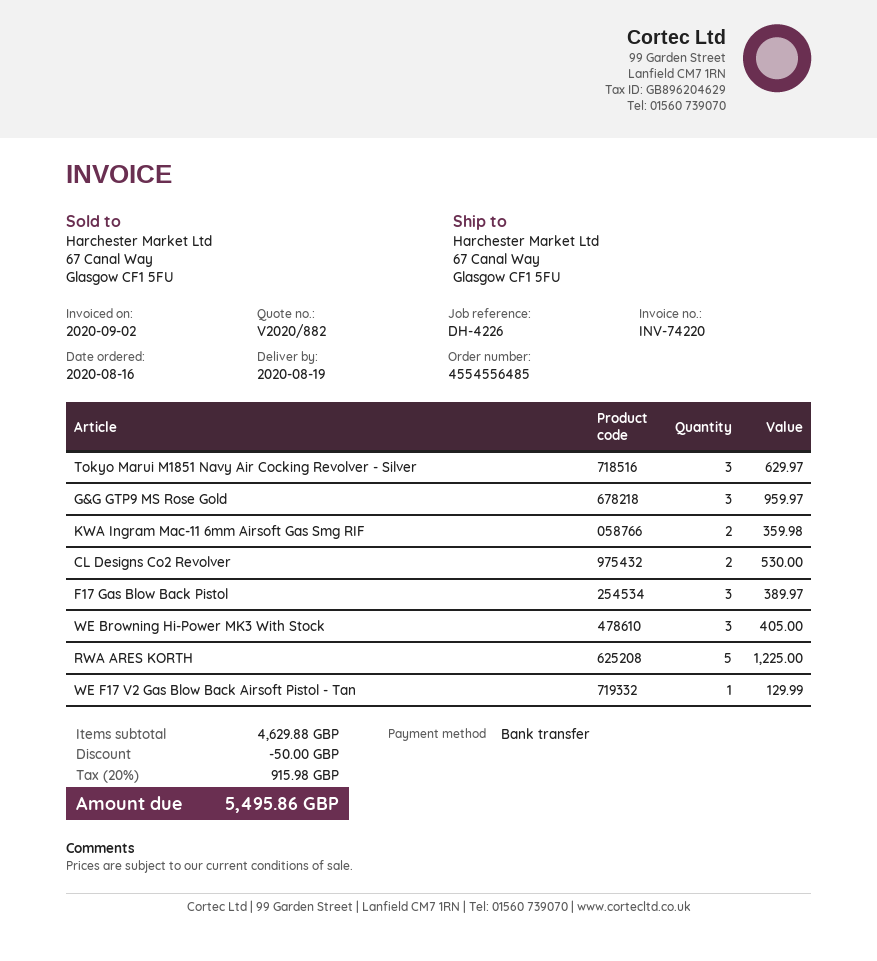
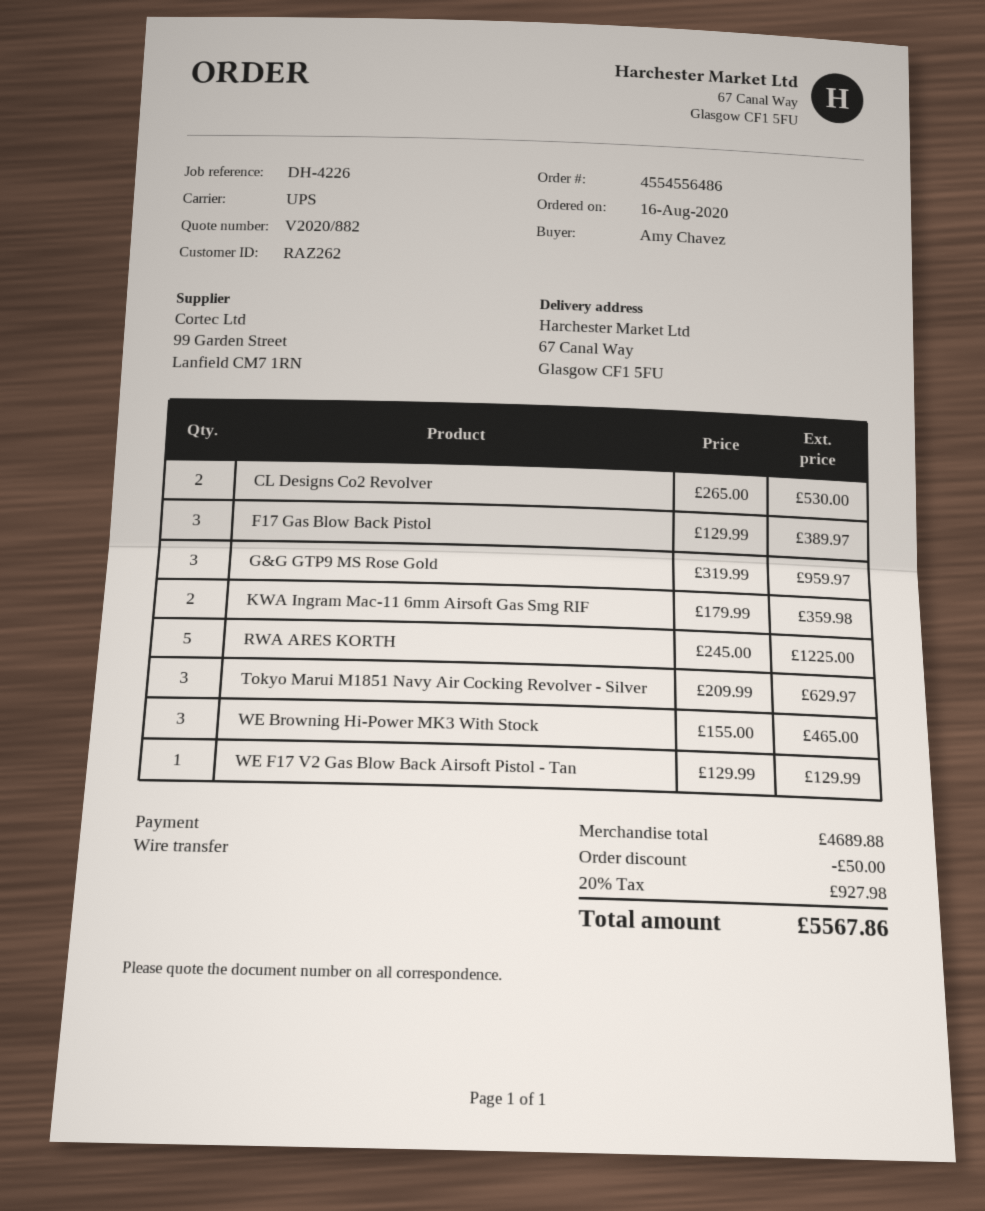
order number: 4554556485 -> 4554556486
WE Browning Hi-Power MK3 With Stock: 3 for 405.00 -> 3 for 465.00
subtotal: 4629.88 -> 4689.88
tax: 20% = 915.98 -> 20% = 927.98
total: 5495.86 -> 5567.86

